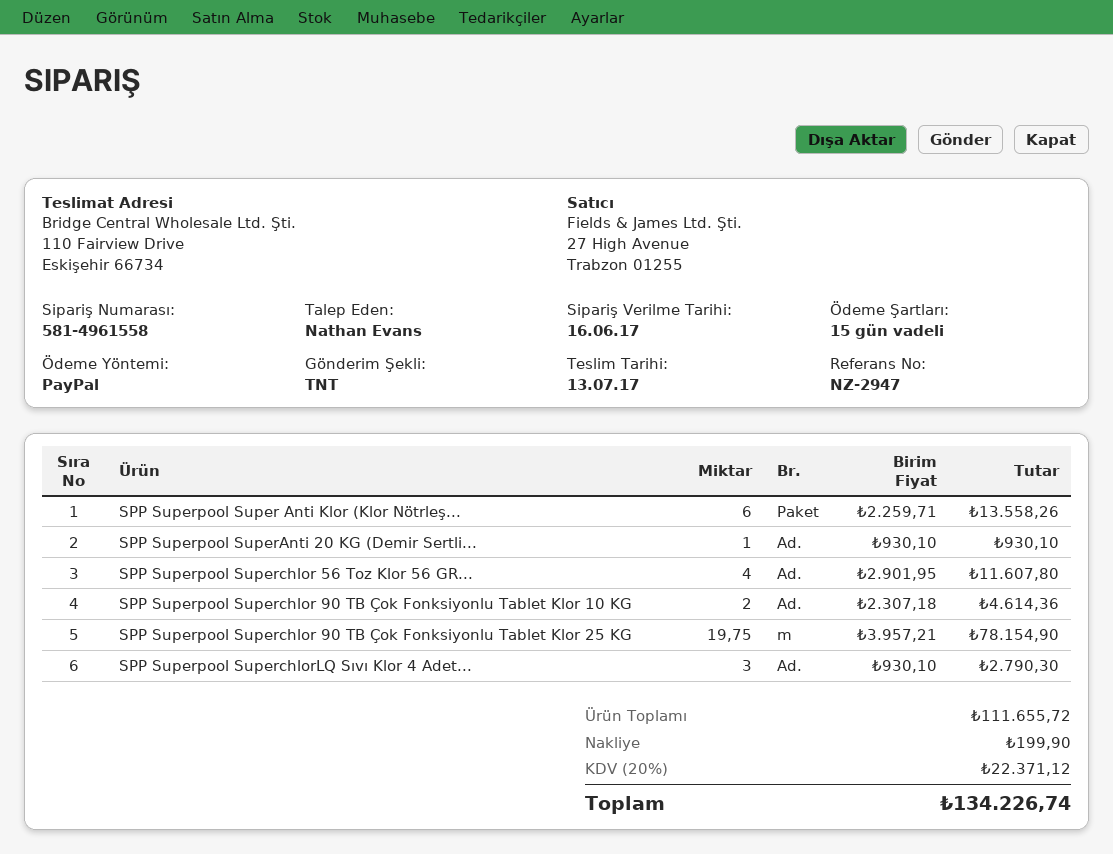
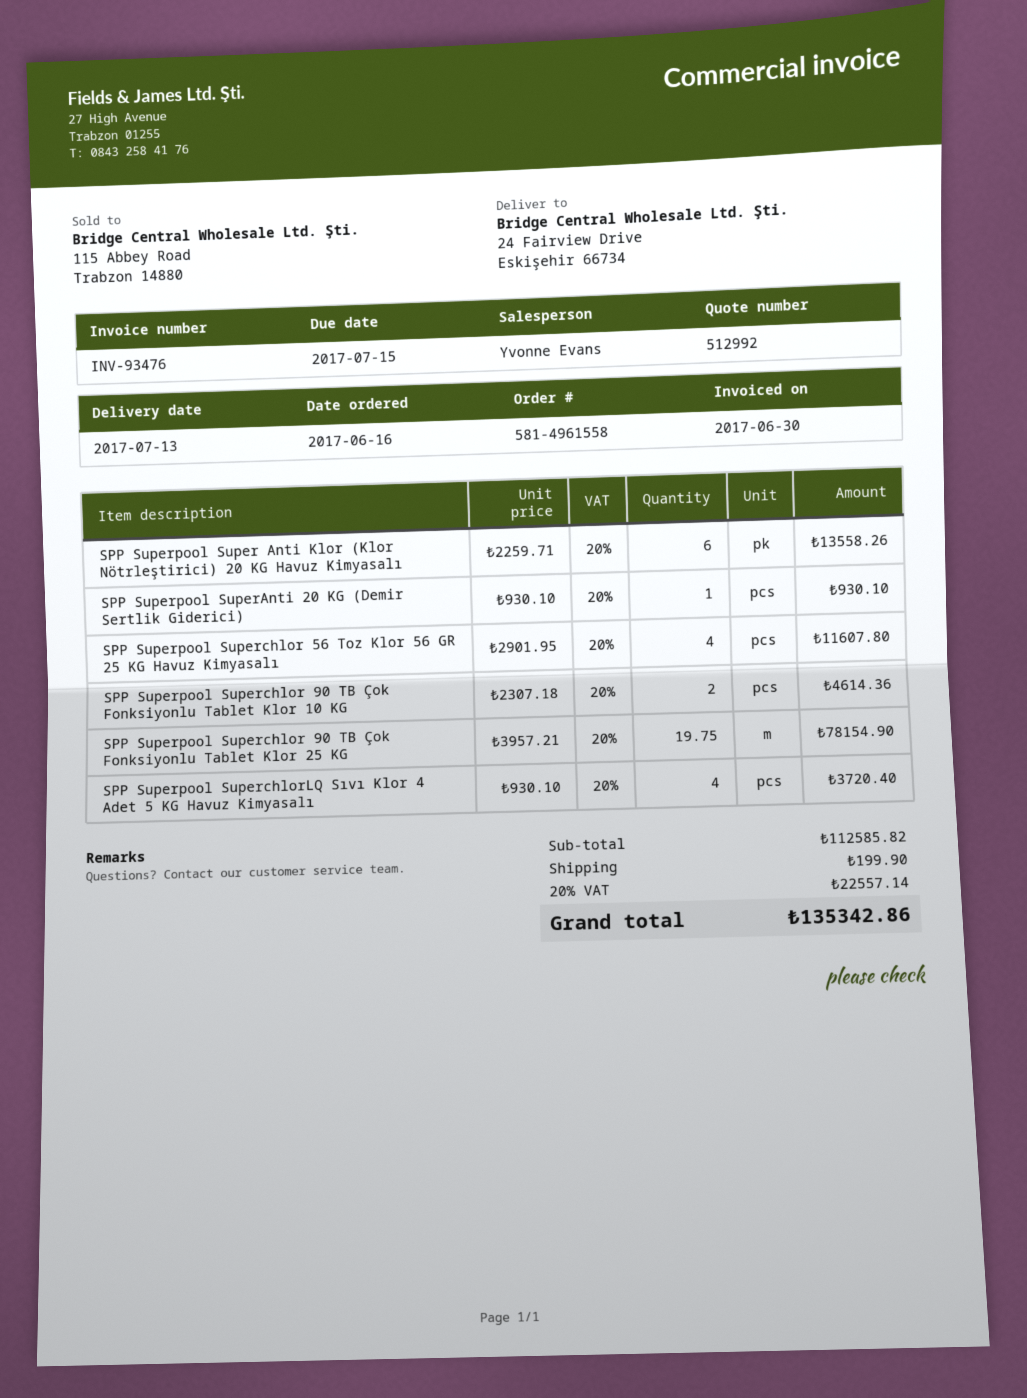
ship to: 110 Fairview Drive, Eskişehir 66734 -> 24 Fairview Drive, Eskişehir 66734
SPP Superpool SuperchlorLQ Sıvı Klor 4 Adet...: 3 x 930.10 = 2790.30 -> 4 x 930.10 = 3720.40
subtotal: 111655.72 -> 112585.82
tax: 20% = 22371.12 -> 20% = 22557.14
total: 134226.74 -> 135342.86

